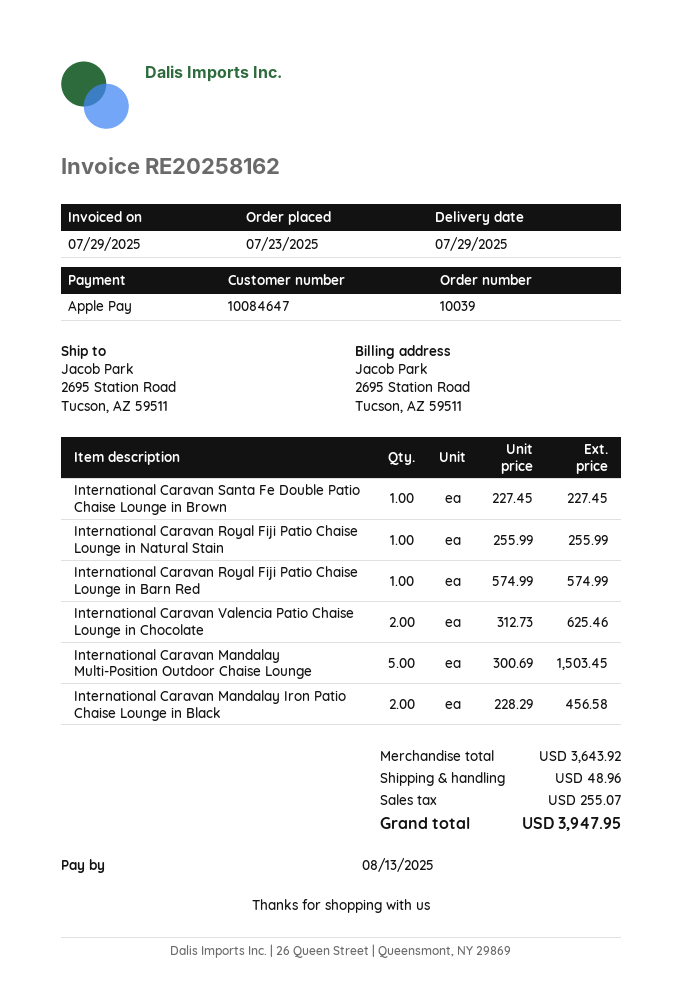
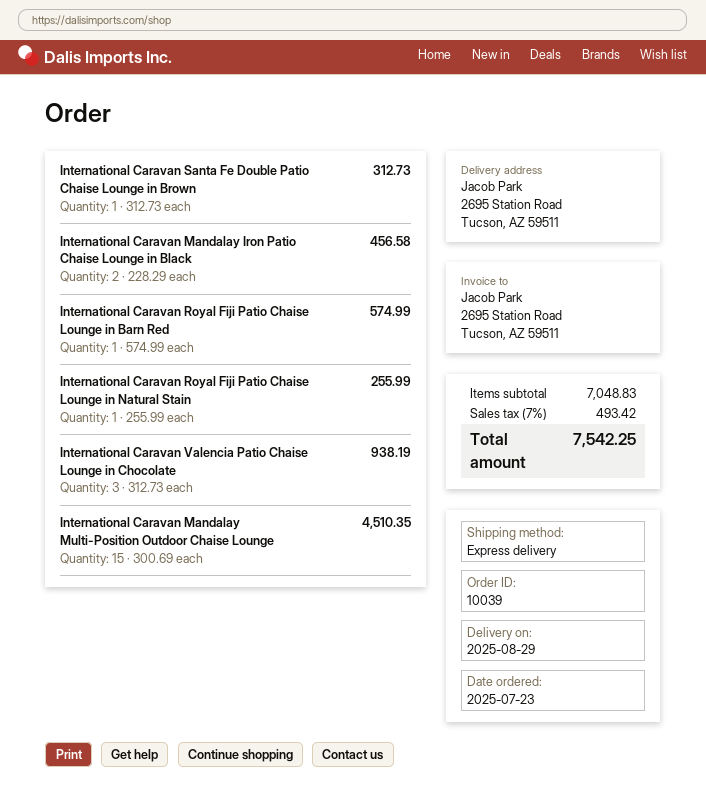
delivery date: 2025-07-29 -> 2025-08-29
International Caravan Santa Fe Double Patio Chaise Lounge in Brown: 1 x 227.45 = 227.45 -> 1 x 312.73 = 312.73
International Caravan Valencia Patio Chaise Lounge in Chocolate: 2 x 312.73 = 625.46 -> 3 x 312.73 = 938.19
International Caravan Mandalay Multi-Position Outdoor Chaise Lounge: 5 x 300.69 = 1503.45 -> 15 x 300.69 = 4510.35
subtotal: 3643.92 -> 7048.83
shipping: 48.96 -> none
tax: 255.07 -> 493.42
total: 3947.95 -> 7542.25

